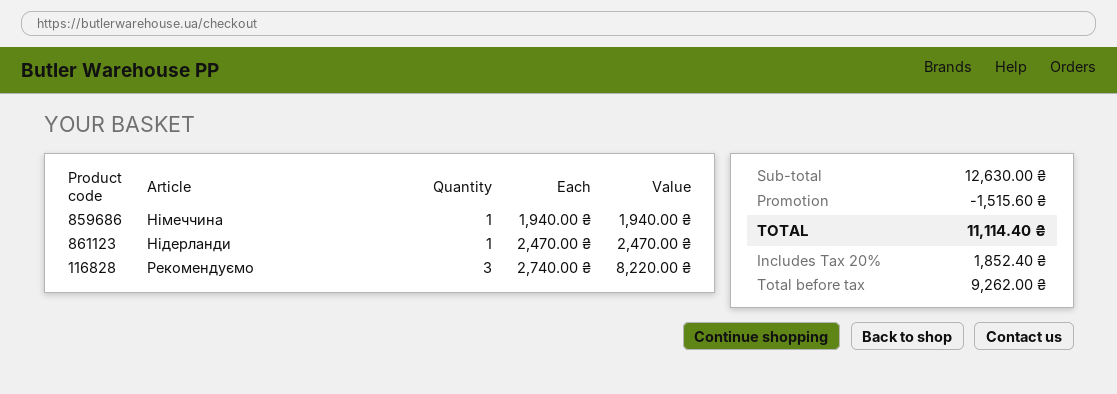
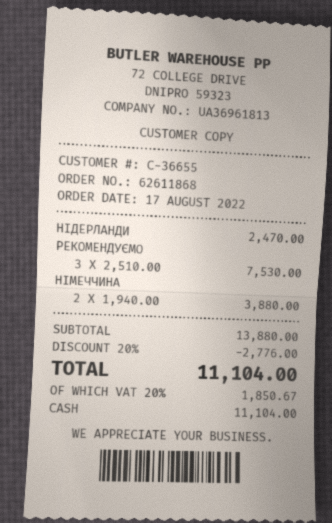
Німеччина: 1 x 1940.00 = 1940.00 -> 2 x 1940.00 = 3880.00
Рекомендуємо: 3 x 2740.00 = 8220.00 -> 3 x 2510.00 = 7530.00
subtotal: 12630.00 -> 13880.00
discount: 1515.60 -> 2776.00
tax: 20% = 1852.40 -> 20% = 1850.67
total: 11114.40 -> 11104.00

